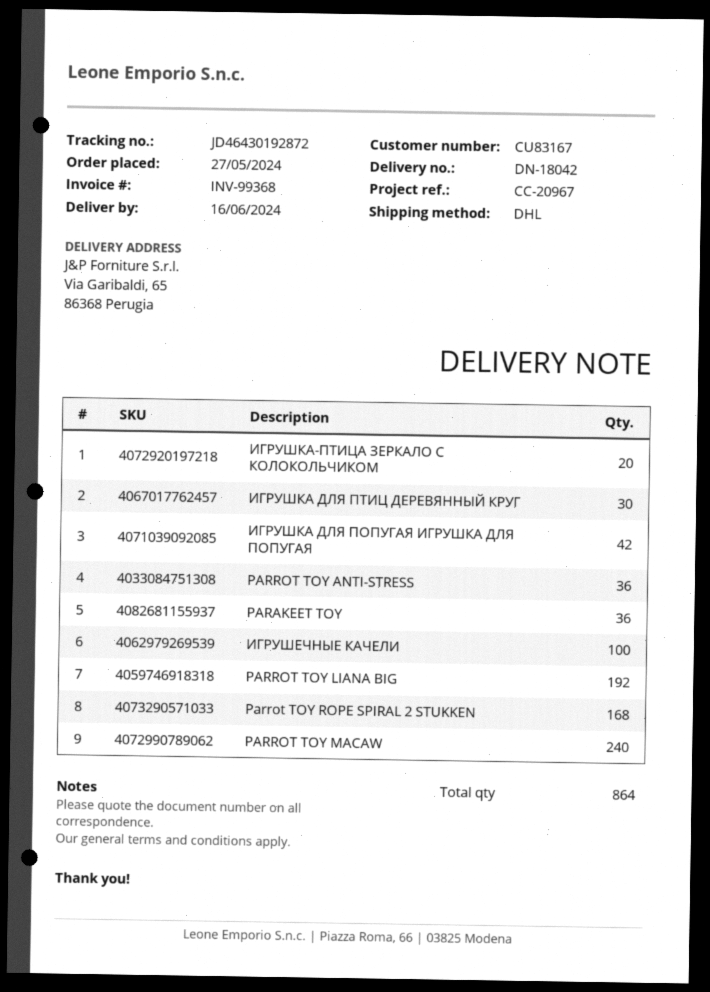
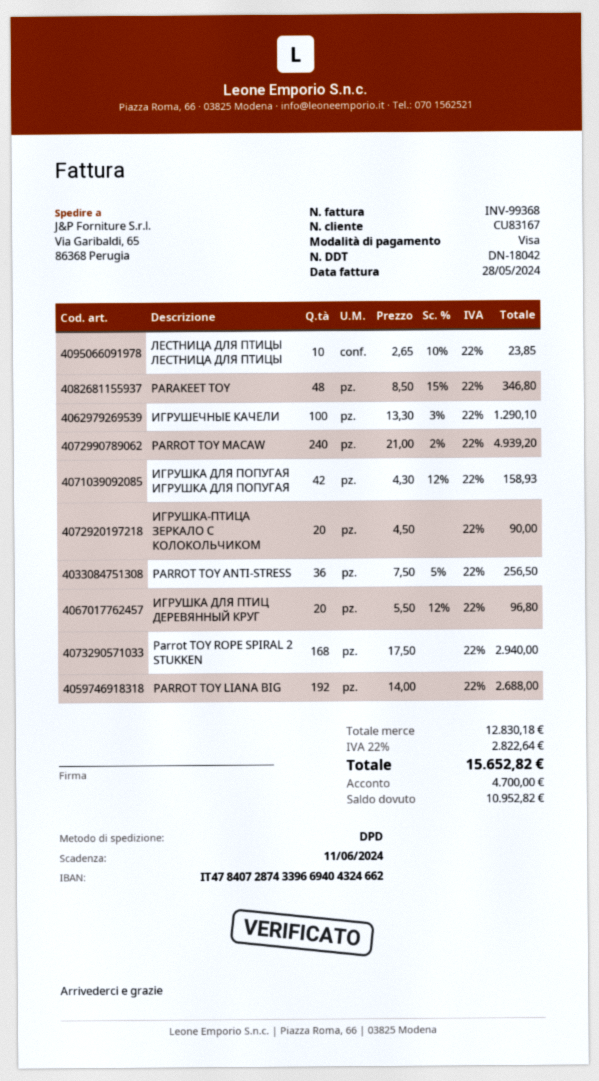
shipping method: DHL -> DPD
ИГРУШКА ДЛЯ ПТИЦ ДЕРЕВЯННЫЙ КРУГ: 30 -> 20
PARAKEET TOY: 36 -> 48
ЛЕСТНИЦА ДЛЯ ПТИЦЫ ЛЕСТНИЦА ДЛЯ ПТИЦЫ: none -> 10

